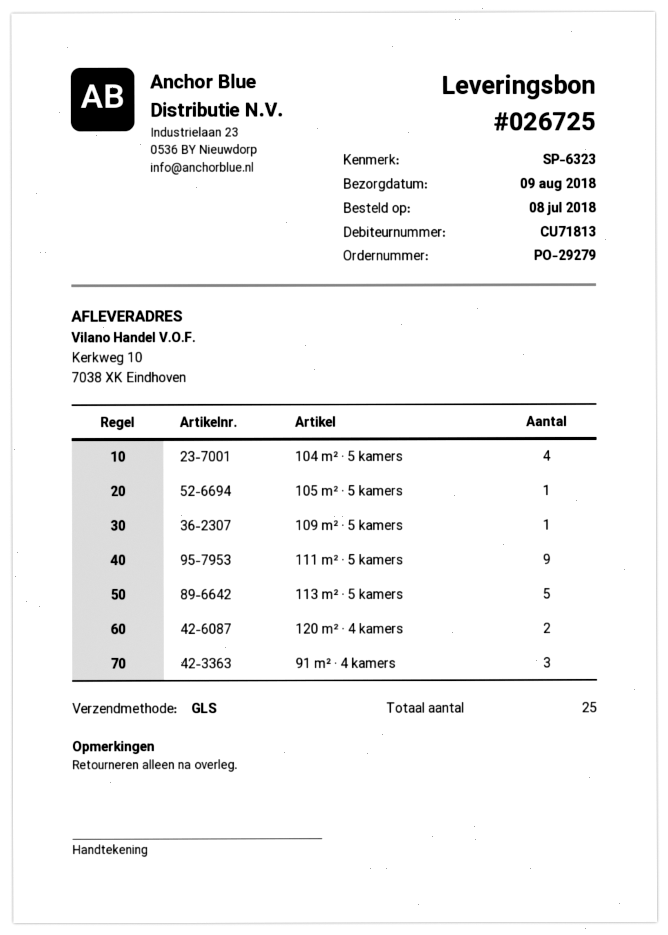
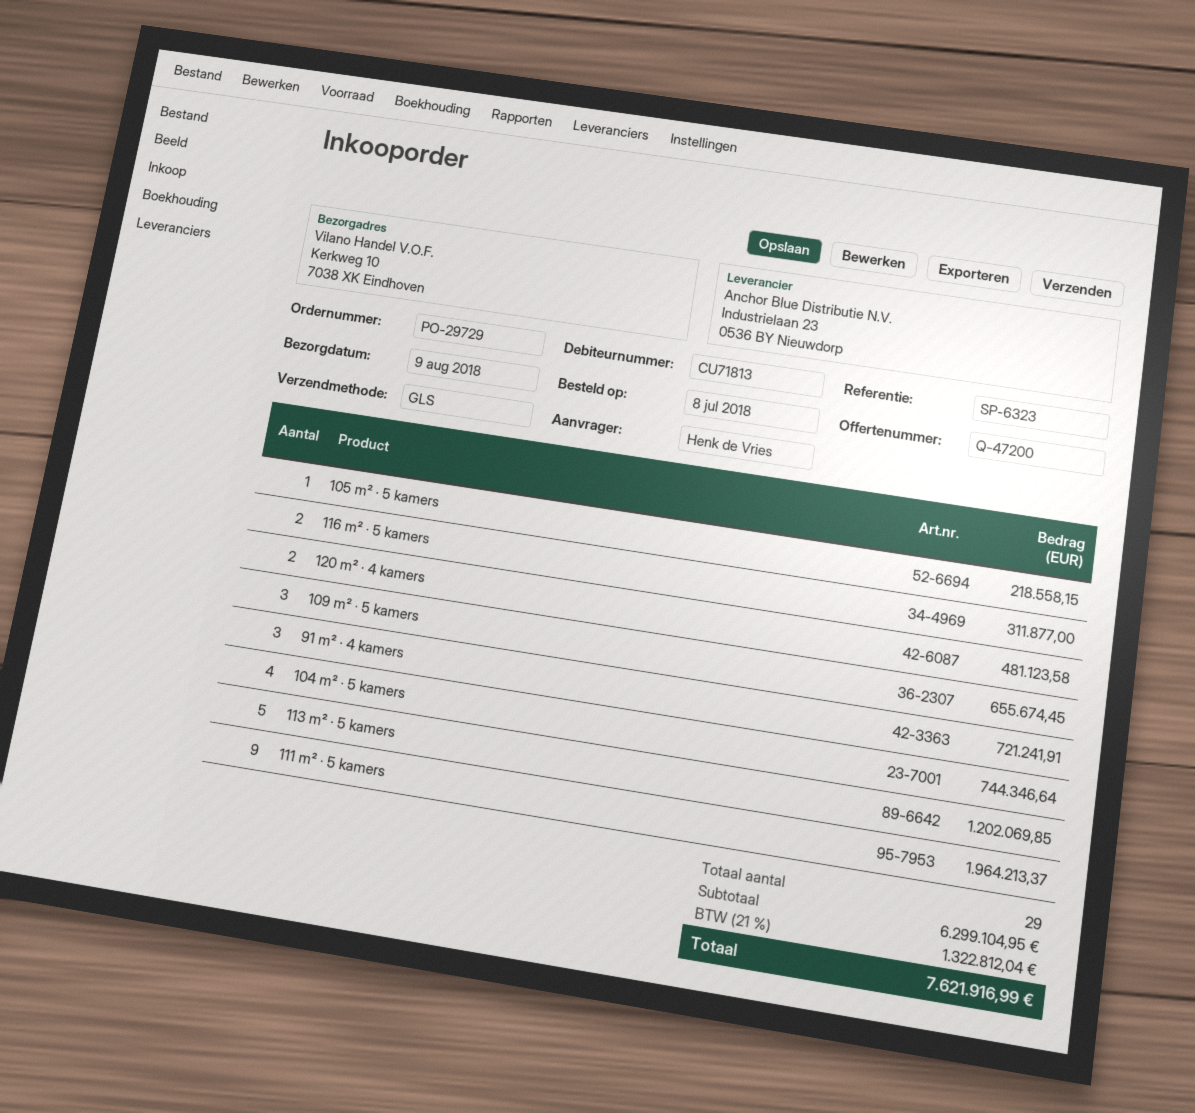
order number: PO-29279 -> PO-29729
109 m² · 5 kamers: 1 -> 3
116 m² · 5 kamers: none -> 2
total quantity: 25 -> 29

